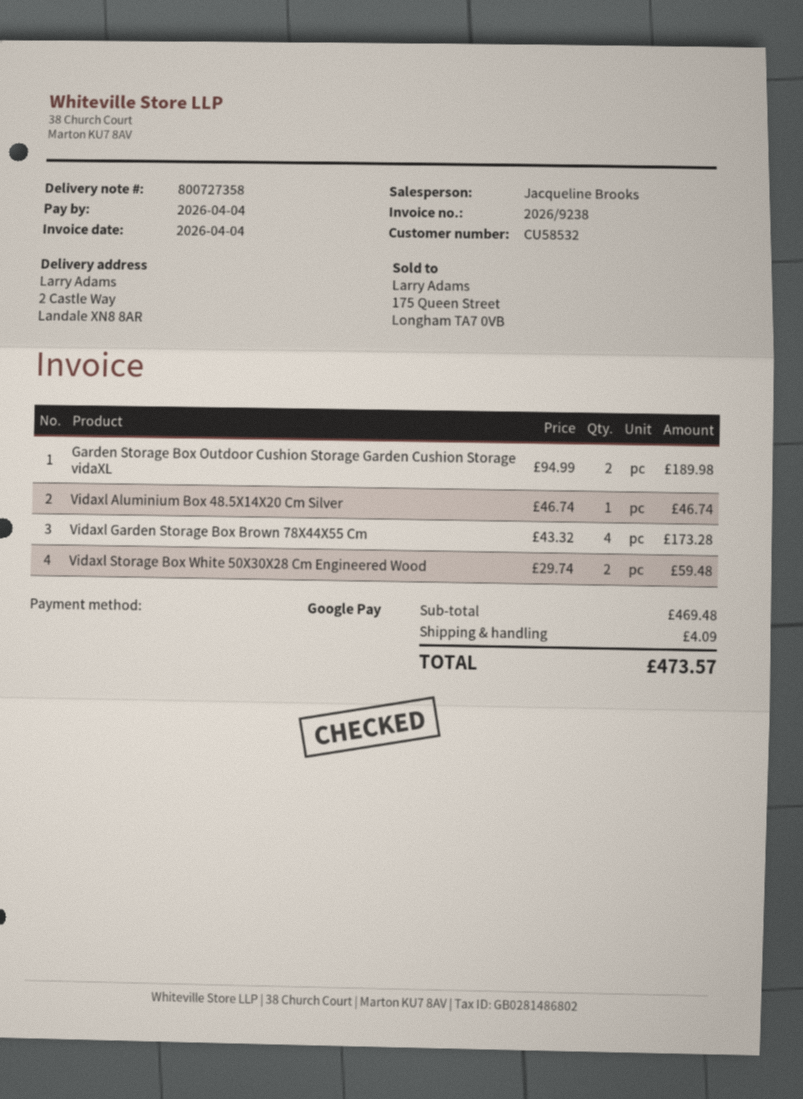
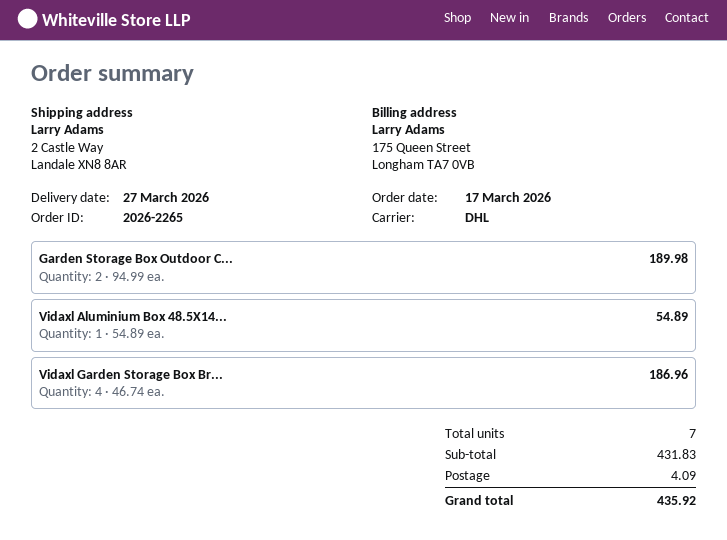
Vidaxl Aluminium Box 48.5X14X20 Cm Silver: 1 x 46.74 = 46.74 -> 1 x 54.89 = 54.89
Vidaxl Garden Storage Box Brown 78X44X55 Cm: 4 x 43.32 = 173.28 -> 4 x 46.74 = 186.96
Vidaxl Storage Box White 50X30X28 Cm Engineered Wood: 2 x 29.74 = 59.48 -> none
subtotal: 469.48 -> 431.83
total: 473.57 -> 435.92

